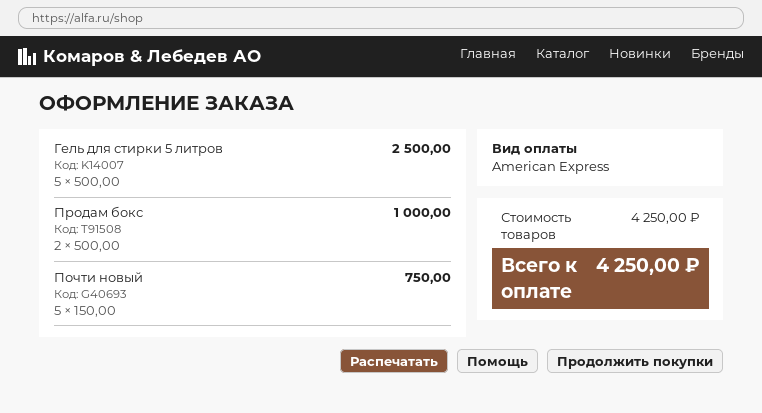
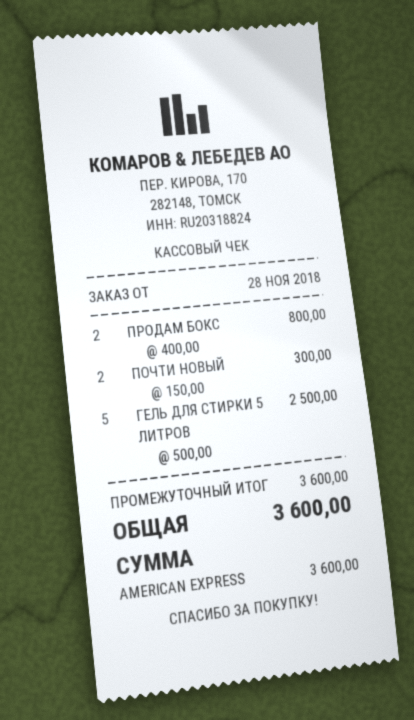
Продам бокс: 2 x 500.00 = 1000.00 -> 2 x 400.00 = 800.00
Почти новый: 5 x 150.00 = 750.00 -> 2 x 150.00 = 300.00
subtotal: 4250.00 -> 3600.00
total: 4250.00 -> 3600.00

